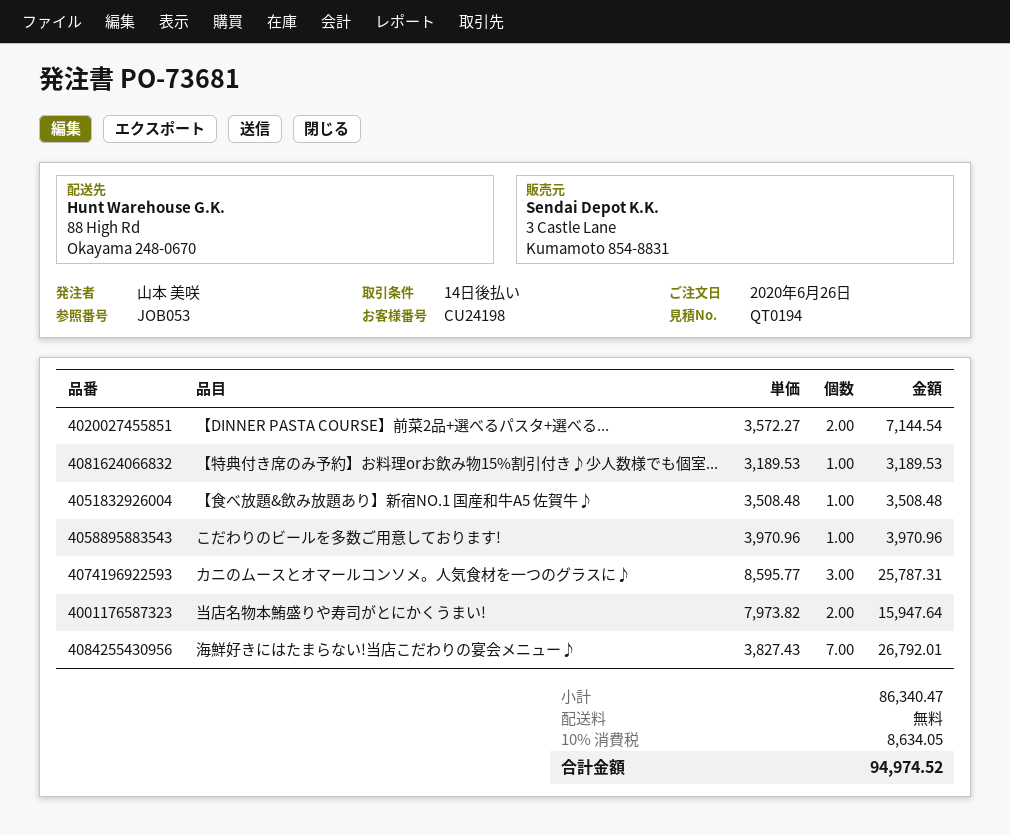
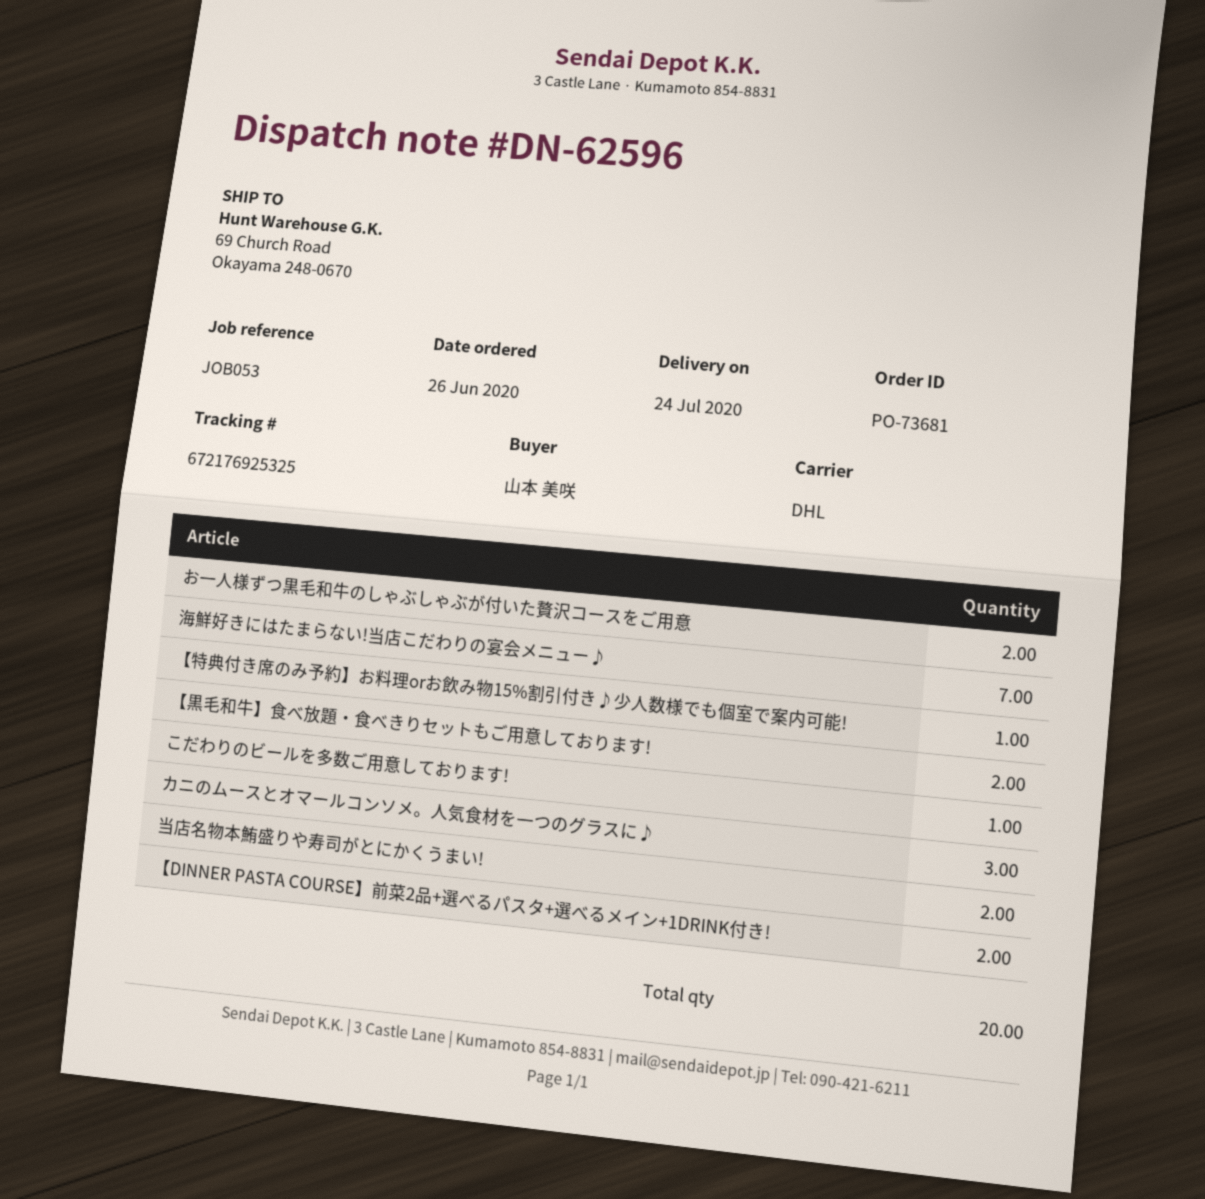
ship to: 88 High Rd, Okayama 248-0670 -> 69 Church Road, Okayama 248-0670
【食べ放題&飲み放題あり】新宿NO.1 国産和牛A5 佐賀牛♪: 1 -> none
お一人様ずつ黒毛和牛のしゃぶしゃぶが付いた贅沢コースをご用意: none -> 2
【黒毛和牛】食べ放題・食べきりセットもご用意しております!: none -> 2

